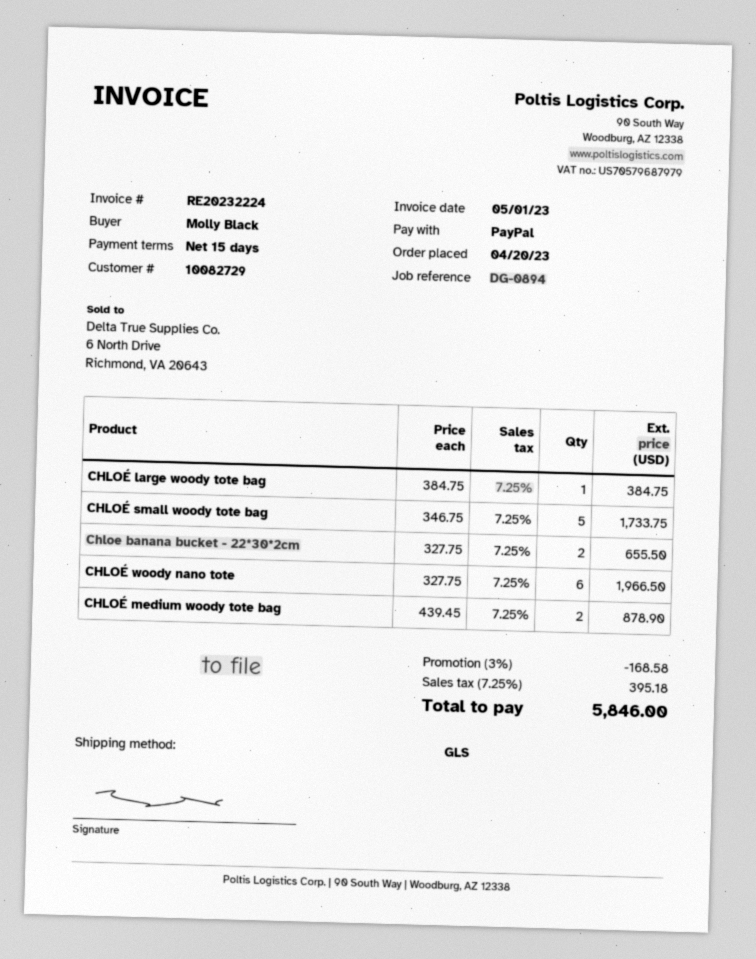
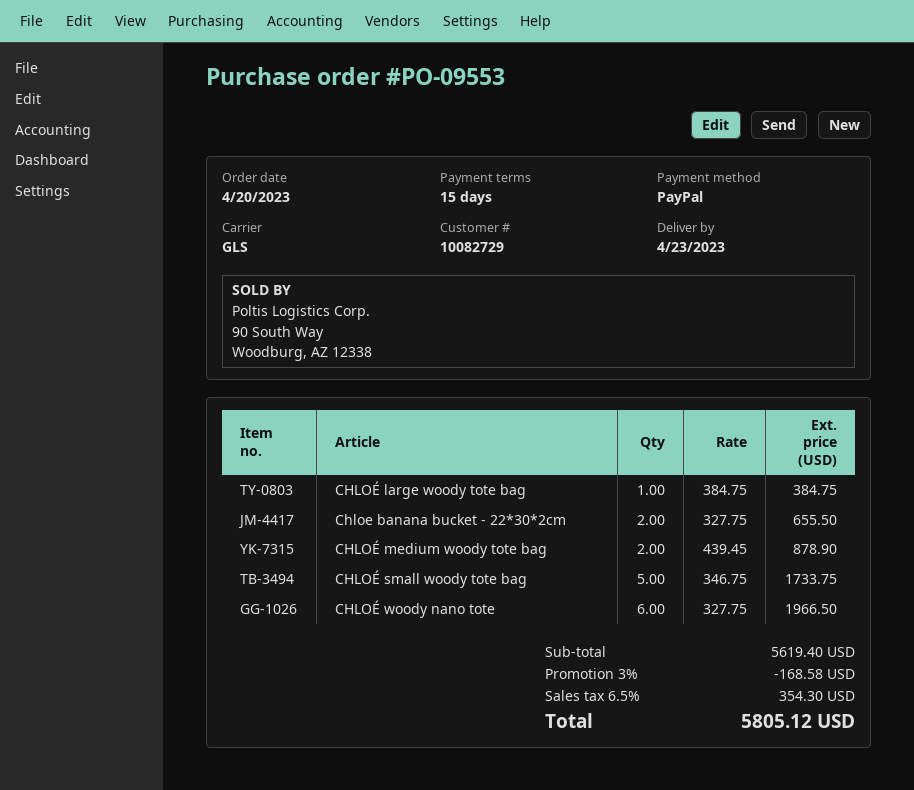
tax: 7.25% = 395.18 -> 6.5% = 354.30
total: 5846.00 -> 5805.12

